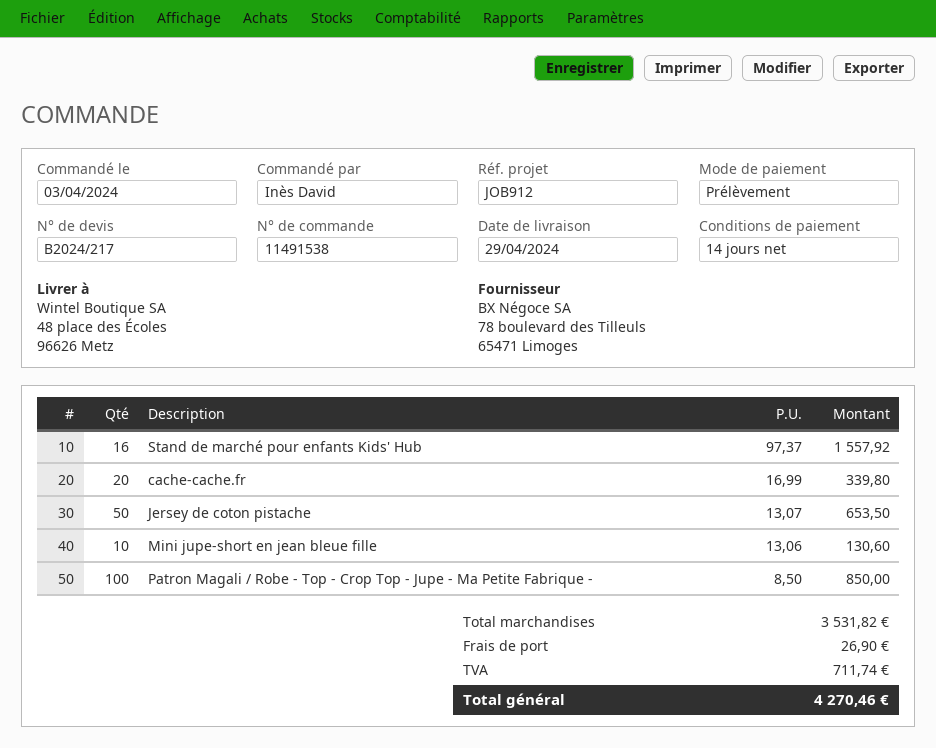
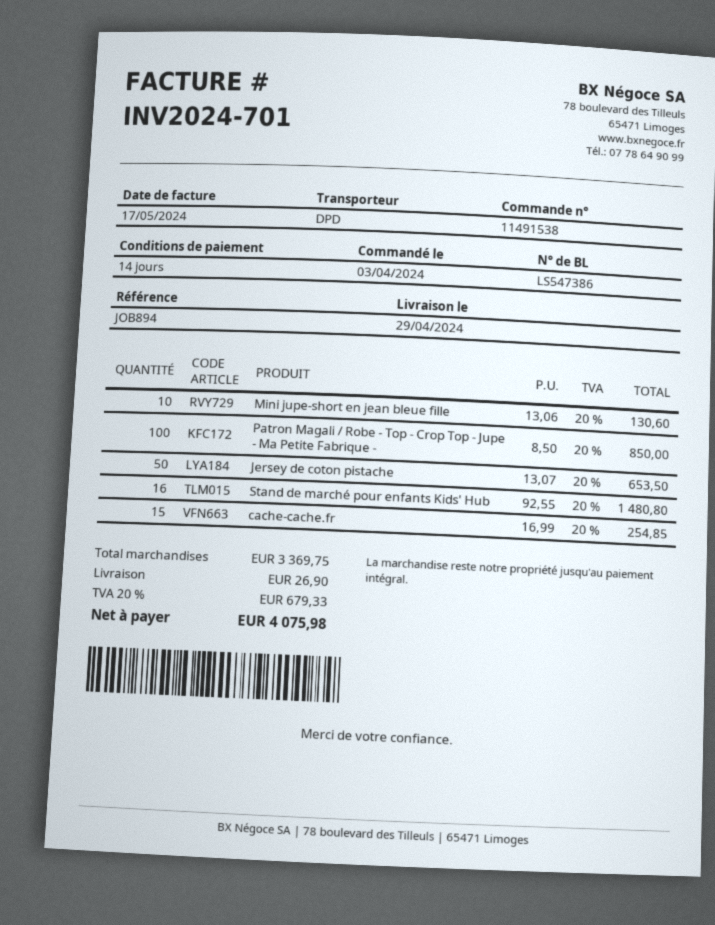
reference: JOB912 -> JOB894
Stand de marché pour enfants Kids' Hub: 16 x 97.37 = 1557.92 -> 16 x 92.55 = 1480.80
cache-cache.fr: 20 x 16.99 = 339.80 -> 15 x 16.99 = 254.85
subtotal: 3531.82 -> 3369.75
tax: 711.74 -> 679.33
total: 4270.46 -> 4075.98

